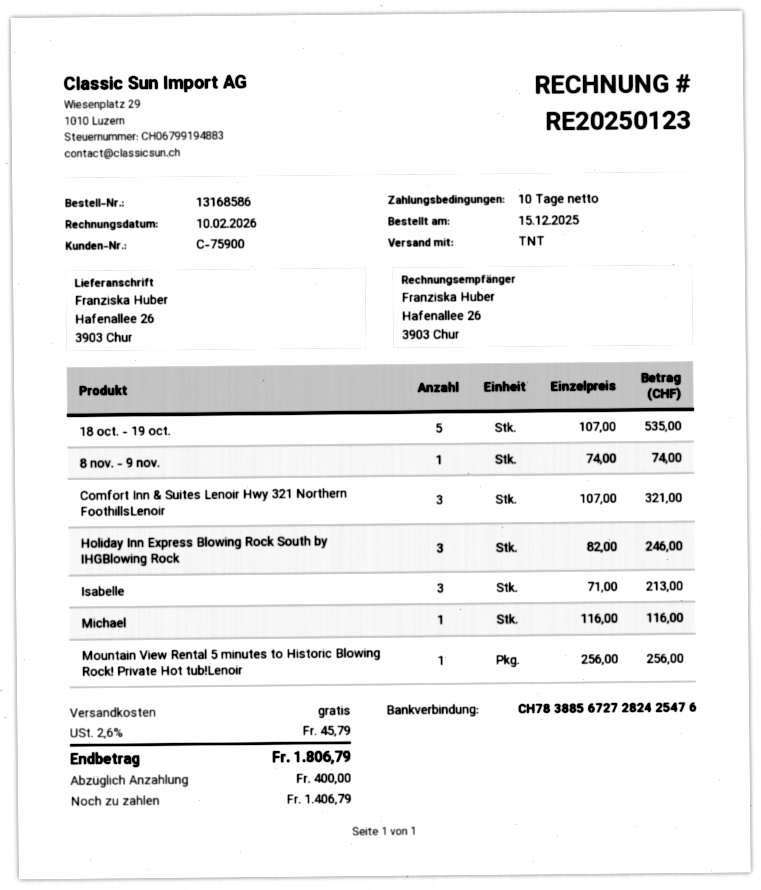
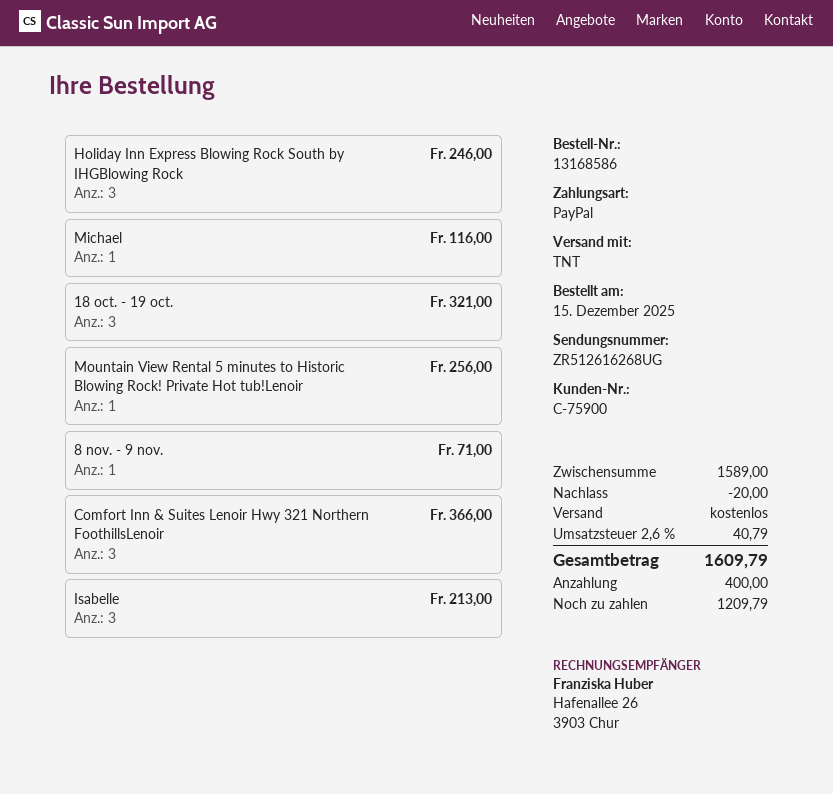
18 oct. - 19 oct.: 5 for 535.00 -> 3 for 321.00
8 nov. - 9 nov.: 1 for 74.00 -> 1 for 71.00
Comfort Inn & Suites Lenoir Hwy 321 Northern FoothillsLenoir: 3 for 321.00 -> 3 for 366.00
discount: none -> 20.00
tax: 2.6% = 45.79 -> 2.6% = 40.79
total: 1806.79 -> 1609.79
balance: 1406.79 -> 1209.79

